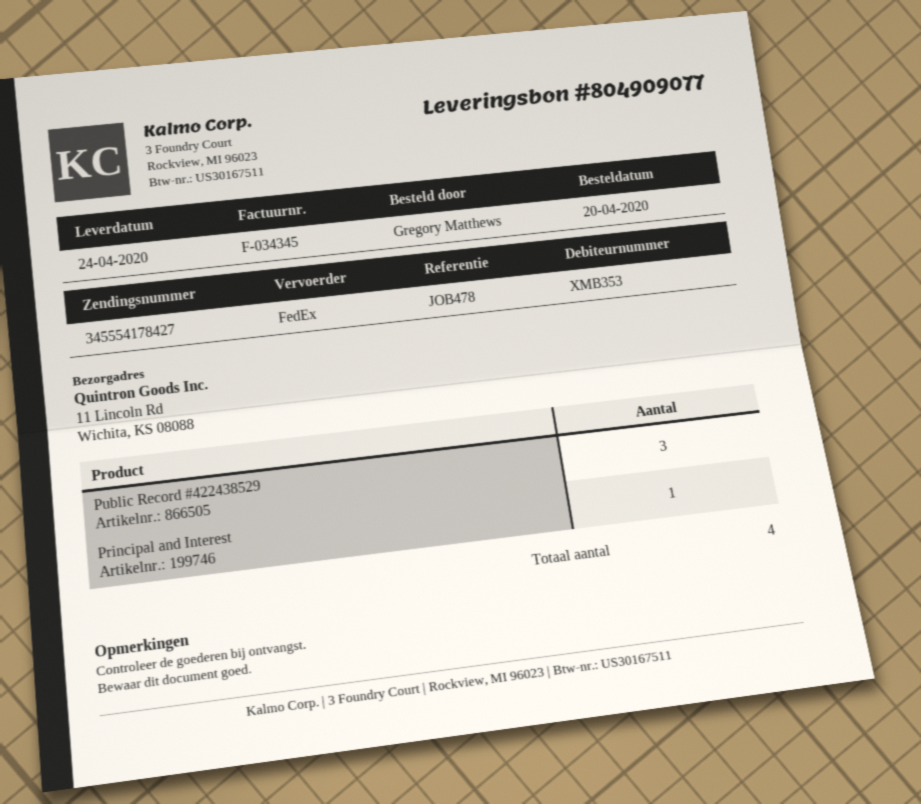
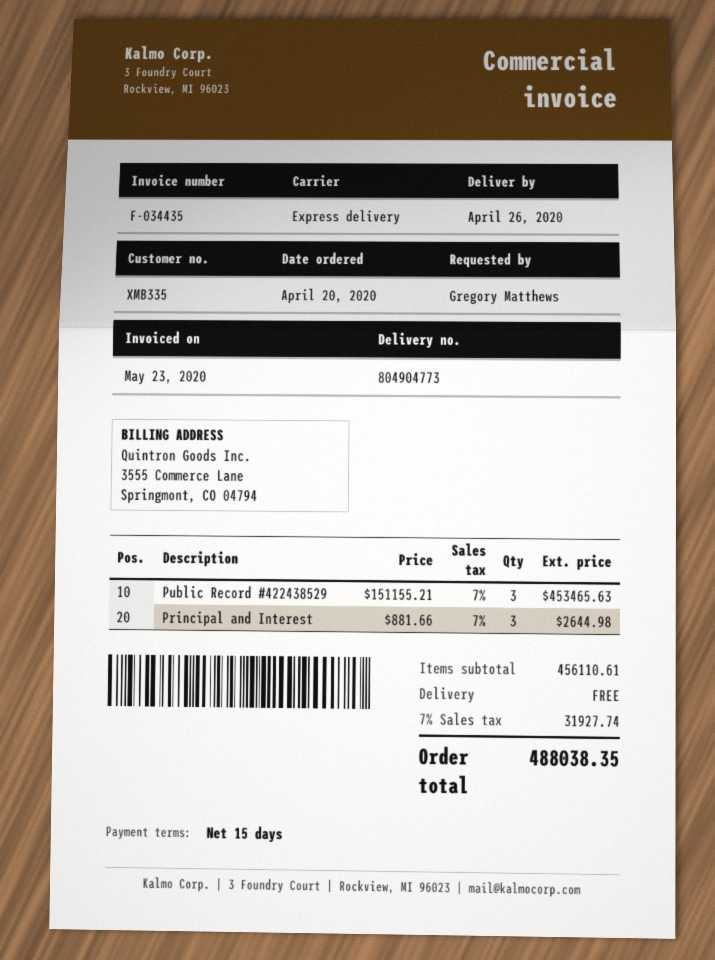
delivery note number: 804909077 -> 804904773
delivery date: 2020-04-24 -> 2020-04-26
invoice number: F-034345 -> F-034435
customer number: XMB353 -> XMB335
shipping method: FedEx -> express
Principal and Interest: 1 -> 3

